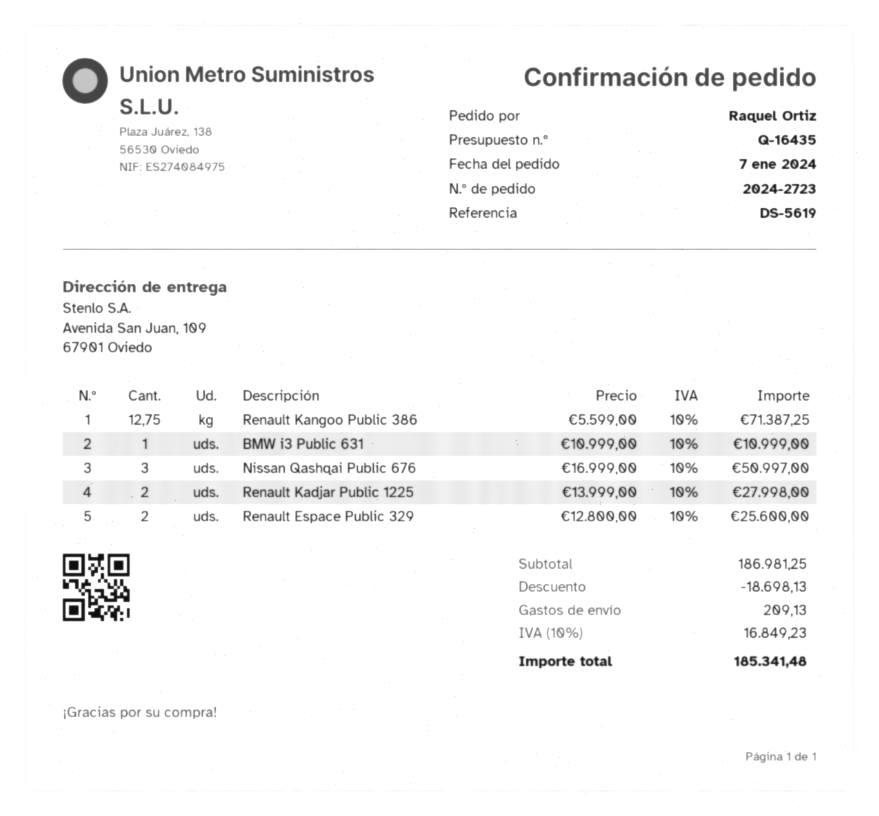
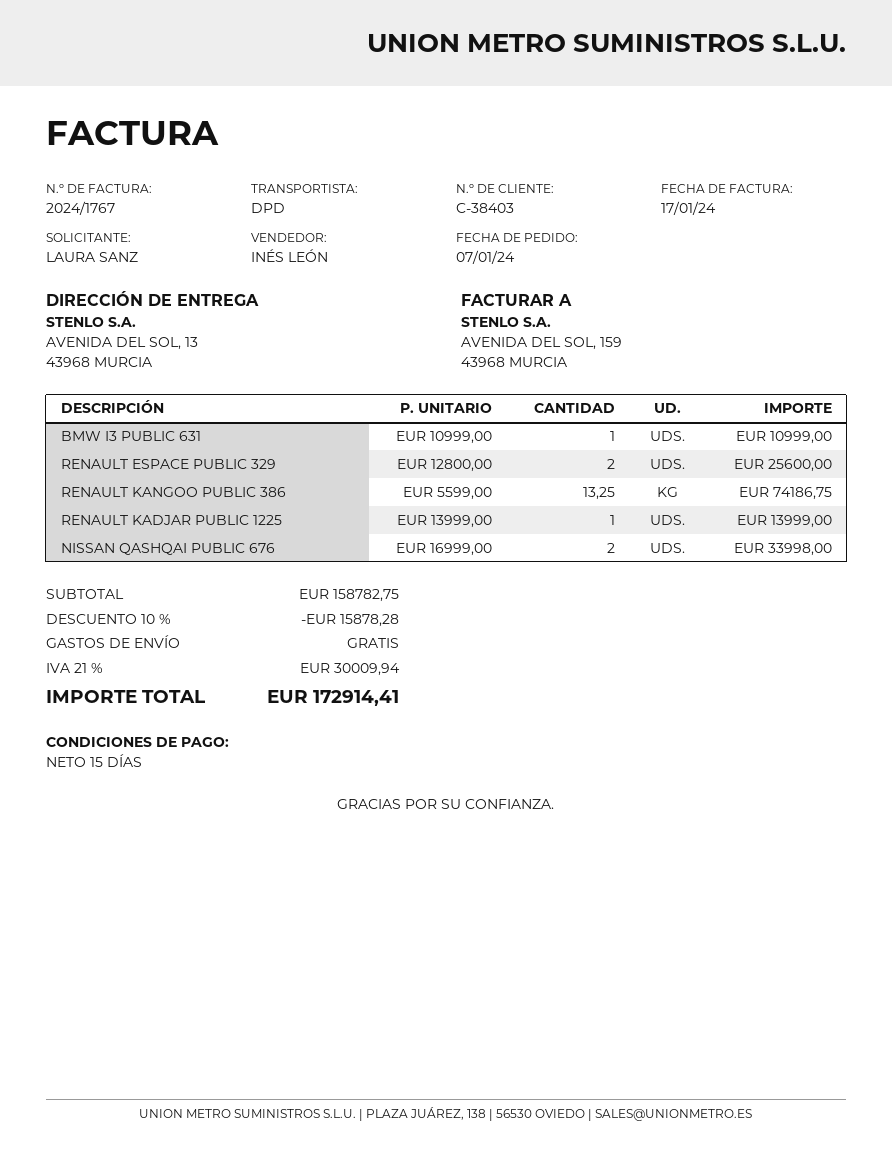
ordered by: Raquel Ortiz -> LAURA SANZ
ship to: Avenida San Juan, 109, 67901 Oviedo -> AVENIDA DEL SOL, 13, 43968 MURCIA
Renault Kangoo Public 386: 12.75 x 5599.00 = 71387.25 -> 13.25 x 5599.00 = 74186.75
Nissan Qashqai Public 676: 3 x 16999.00 = 50997.00 -> 2 x 16999.00 = 33998.00
Renault Kadjar Public 1225: 2 x 13999.00 = 27998.00 -> 1 x 13999.00 = 13999.00
subtotal: 186981.25 -> 158782.75
discount: 18698.13 -> 15878.28
shipping: 209.13 -> 0.00
tax: 10% = 16849.23 -> 21% = 30009.94
total: 185341.48 -> 172914.41

